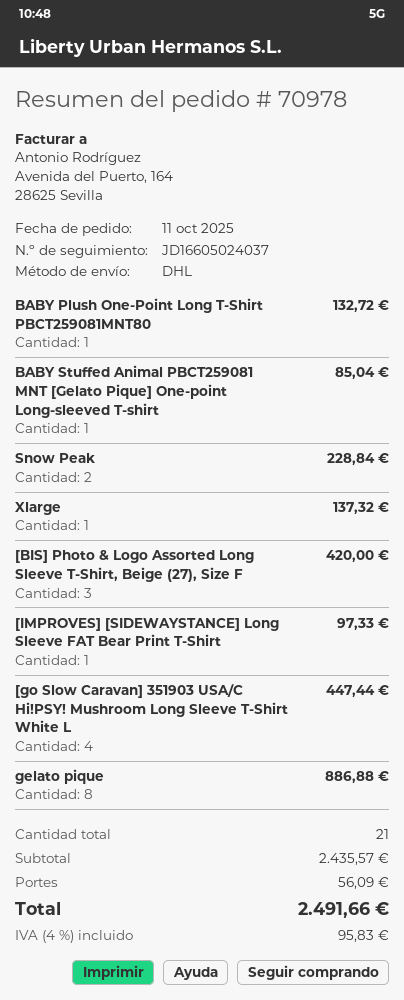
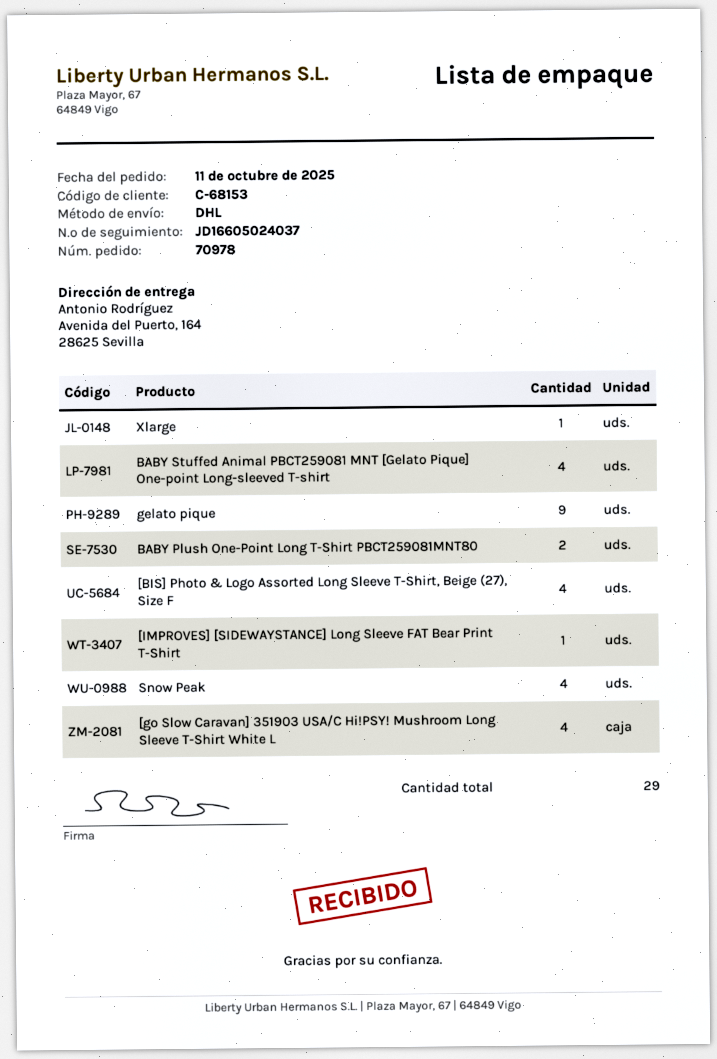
BABY Plush One-Point Long T-Shirt PBCT259081MNT80: 1 -> 2
BABY Stuffed Animal PBCT259081 MNT [Gelato Pique] One-point Long-sleeved T-shirt: 1 -> 4
Snow Peak: 2 -> 4
[BIS] Photo & Logo Assorted Long Sleeve T-Shirt, Beige (27), Size F: 3 -> 4
gelato pique: 8 -> 9
total quantity: 21 -> 29

